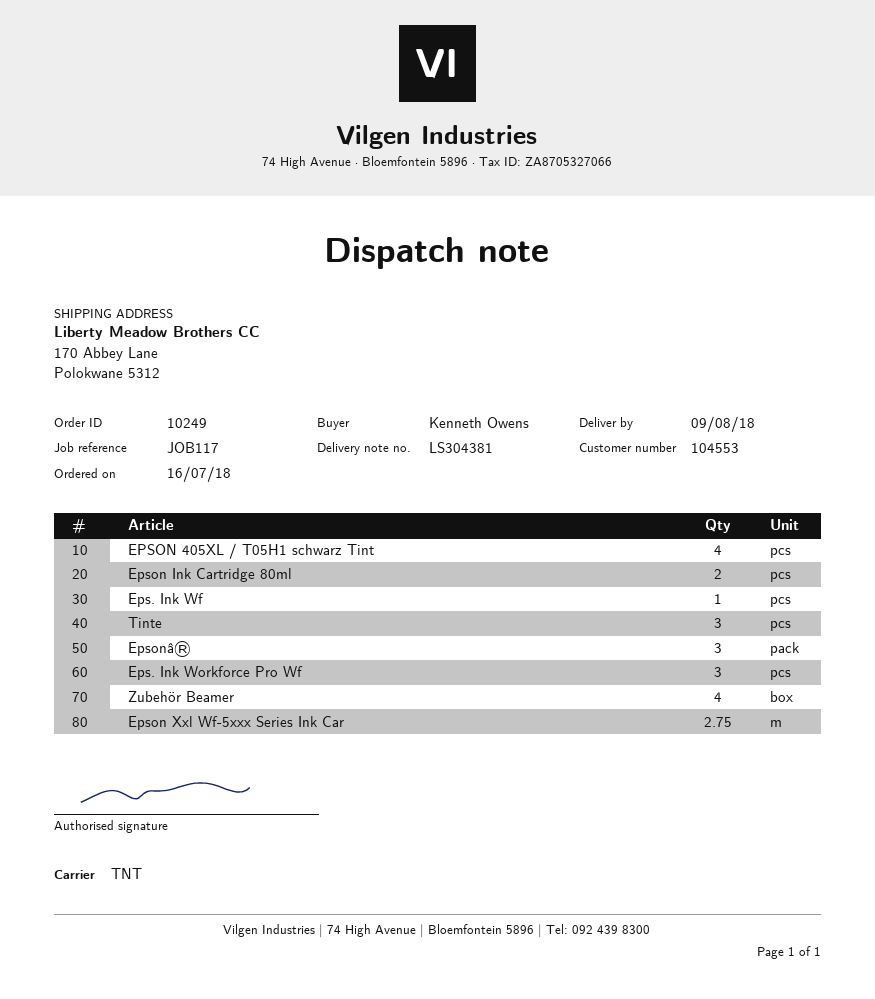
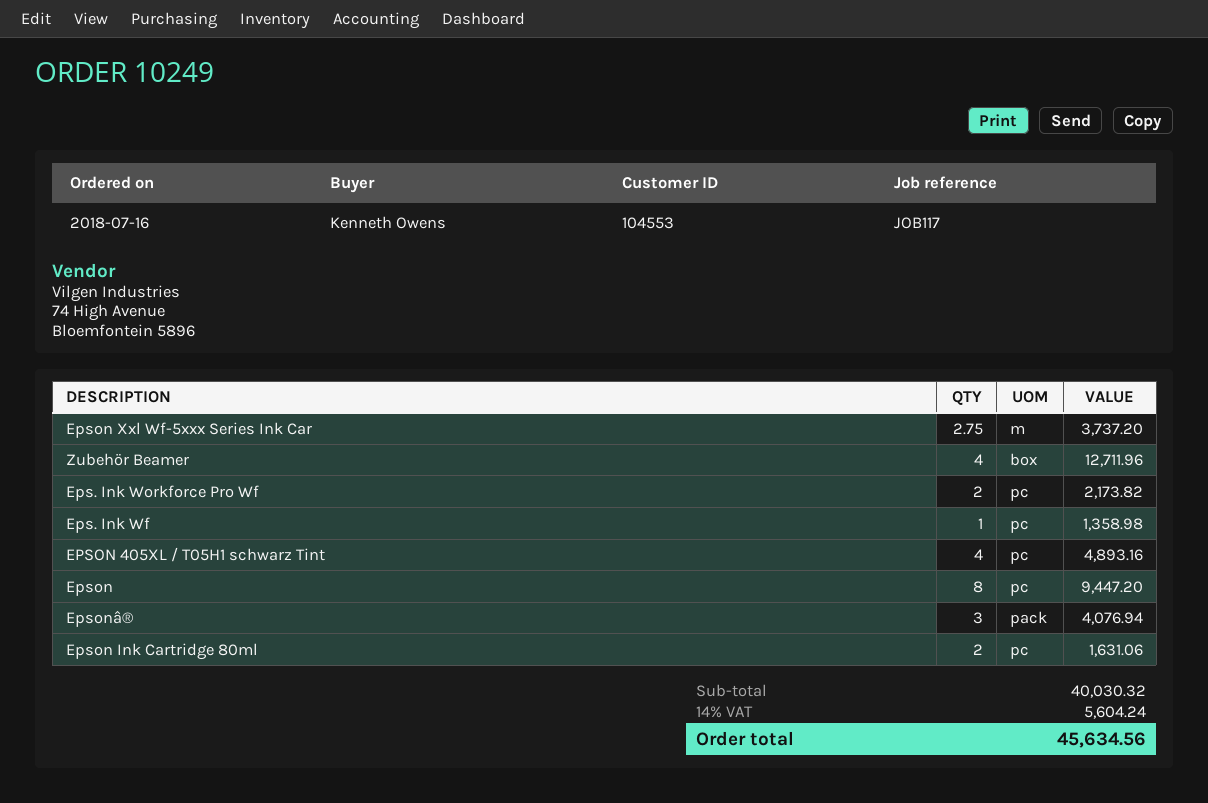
Tinte: 3 -> none
Eps. Ink Workforce Pro Wf: 3 -> 2
Epson: none -> 8

